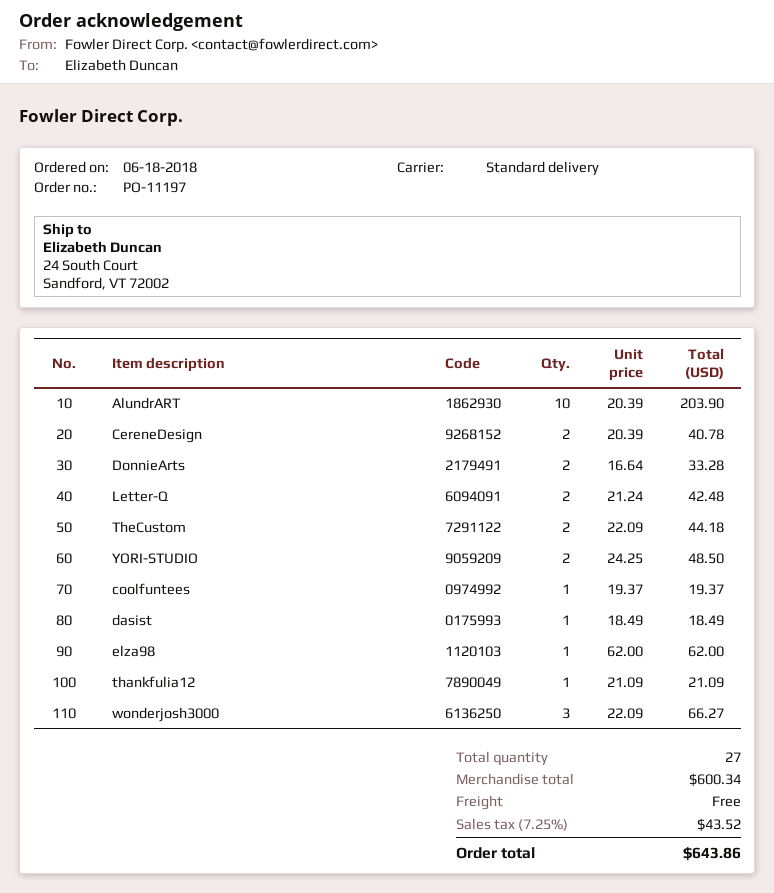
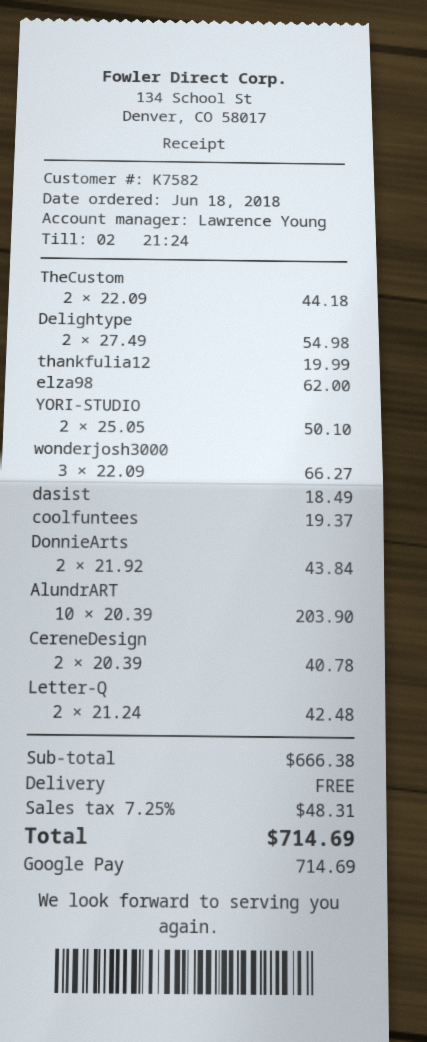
DonnieArts: 2 x 16.64 = 33.28 -> 2 x 21.92 = 43.84
YORI-STUDIO: 2 x 24.25 = 48.50 -> 2 x 25.05 = 50.10
thankfulia12: 1 x 21.09 = 21.09 -> 1 x 19.99 = 19.99
Delightype: none -> 2 x 27.49 = 54.98
subtotal: 600.34 -> 666.38
tax: 7.25% = 43.52 -> 7.25% = 48.31
total: 643.86 -> 714.69

